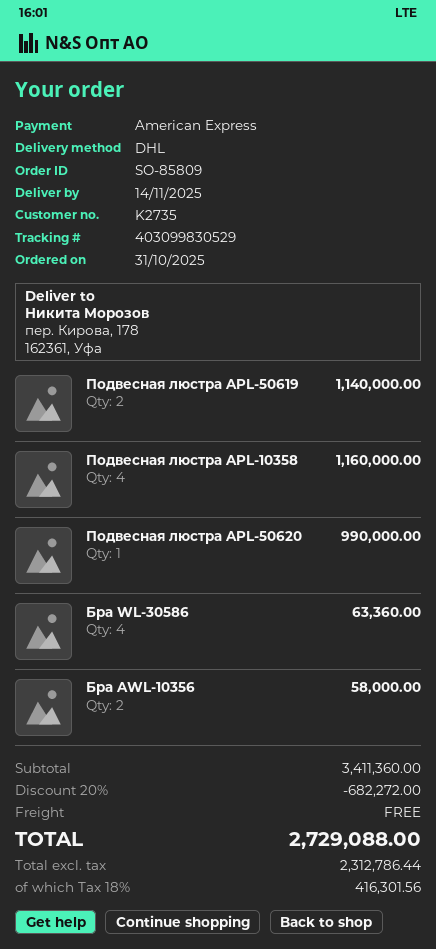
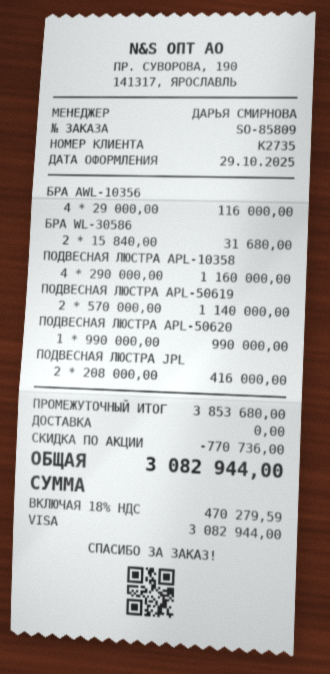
order date: 2025-10-31 -> 2025-10-29
payment method: American Express -> Visa
Бра WL-30586: 4 for 63360.00 -> 2 for 31680.00
Бра AWL-10356: 2 for 58000.00 -> 4 for 116000.00
ПОДВЕСНАЯ ЛЮСТРА JPL: none -> 2 for 416000.00
subtotal: 3411360.00 -> 3853680.00
discount: 682272.00 -> 770736.00
tax: 18% = 416301.56 -> 18% = 470279.59
total: 2729088.00 -> 3082944.00

